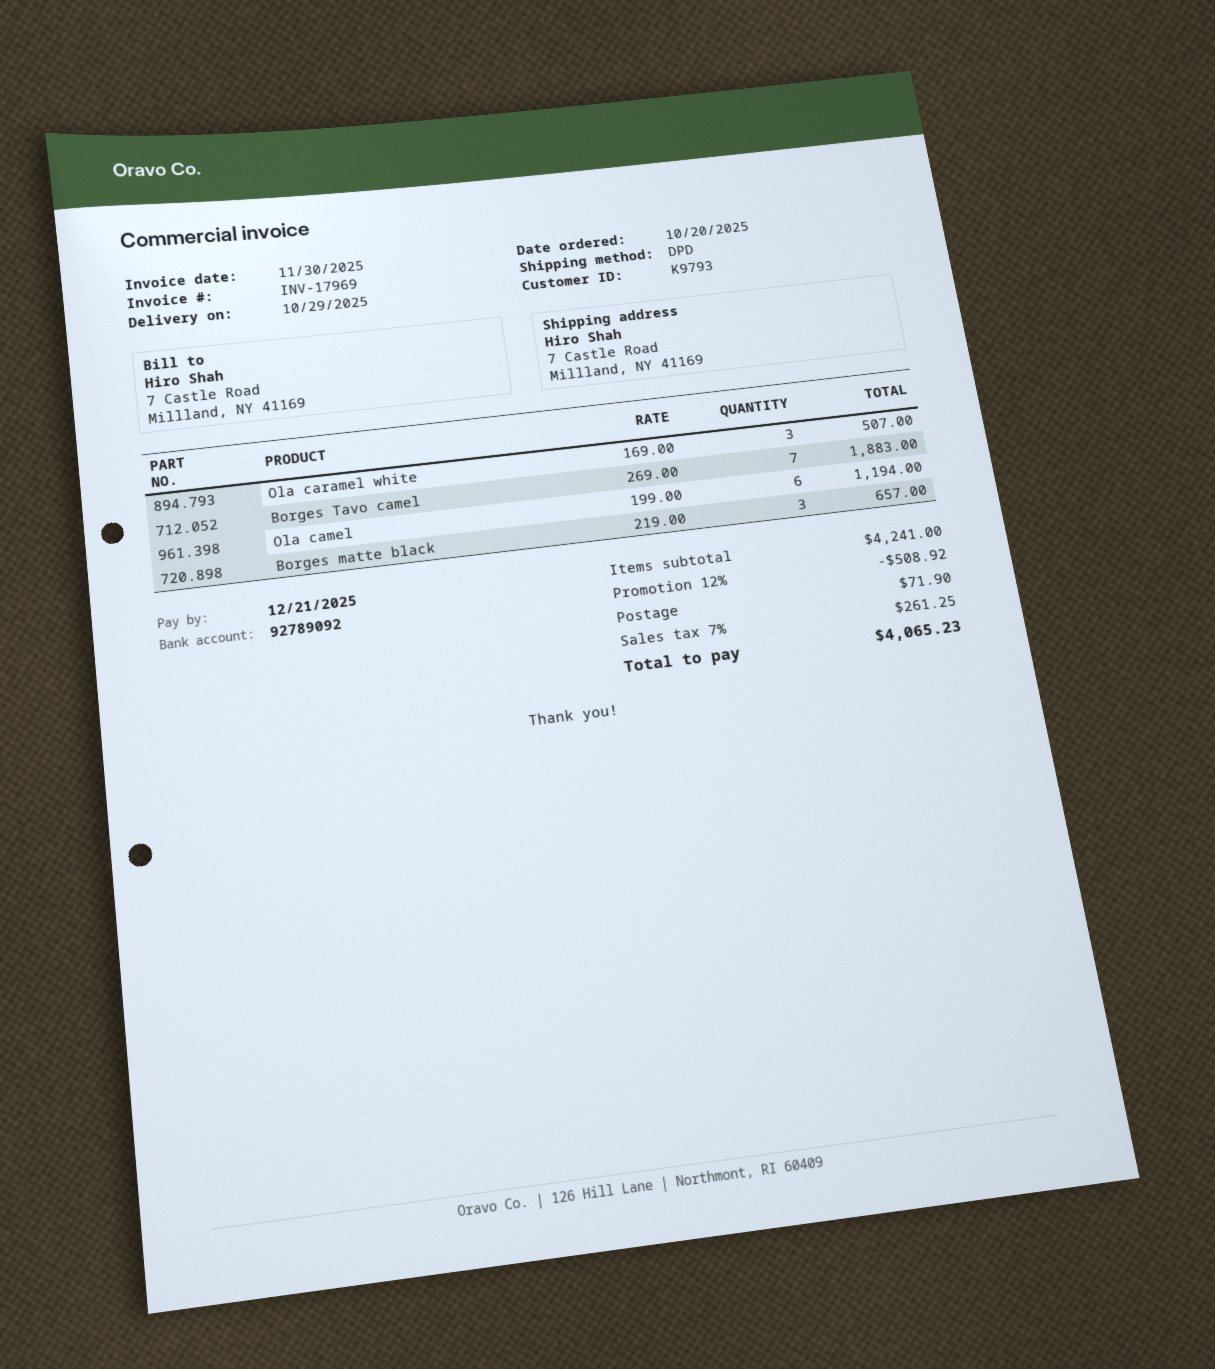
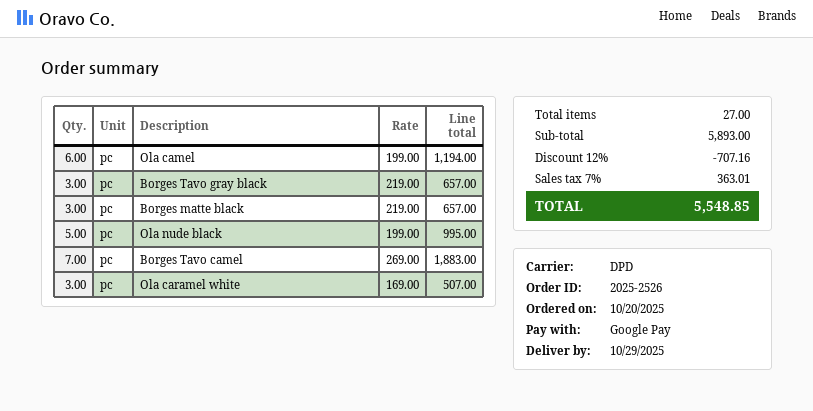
Borges Tavo gray black: none -> 3 x 219.00 = 657.00
Ola nude black: none -> 5 x 199.00 = 995.00
subtotal: 4241.00 -> 5893.00
discount: 12% = 508.92 -> 12% = 707.16
shipping: 71.90 -> none
tax: 7% = 261.25 -> 7% = 363.01
total: 4065.23 -> 5548.85

